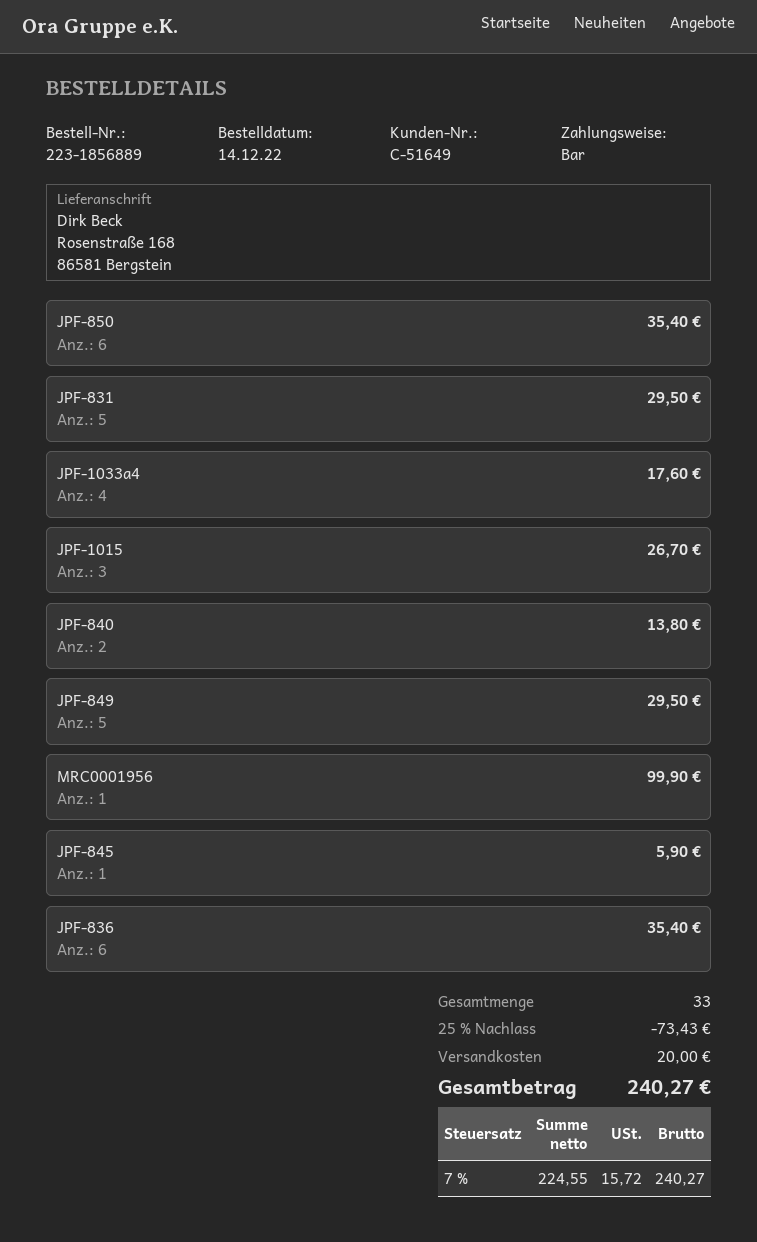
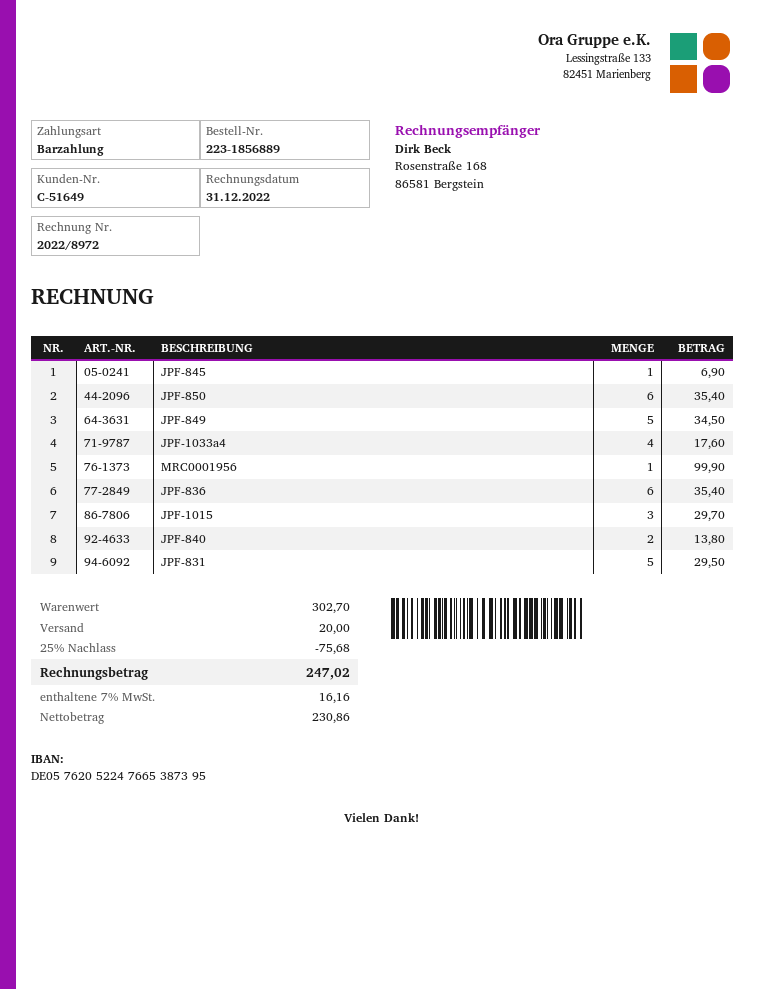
JPF-1015: 3 for 26.70 -> 3 for 29.70
JPF-849: 5 for 29.50 -> 5 for 34.50
JPF-845: 1 for 5.90 -> 1 for 6.90
discount: 25% = 73.43 -> 25% = 75.68
net: 224.55 -> 230.86
tax: 7% = 15.72 -> 7% = 16.16
total: 240.27 -> 247.02

